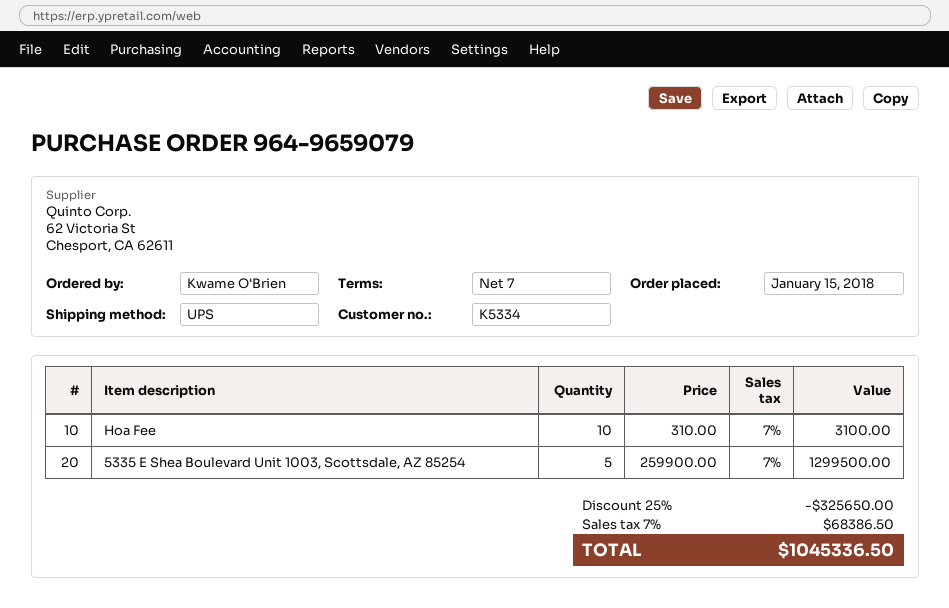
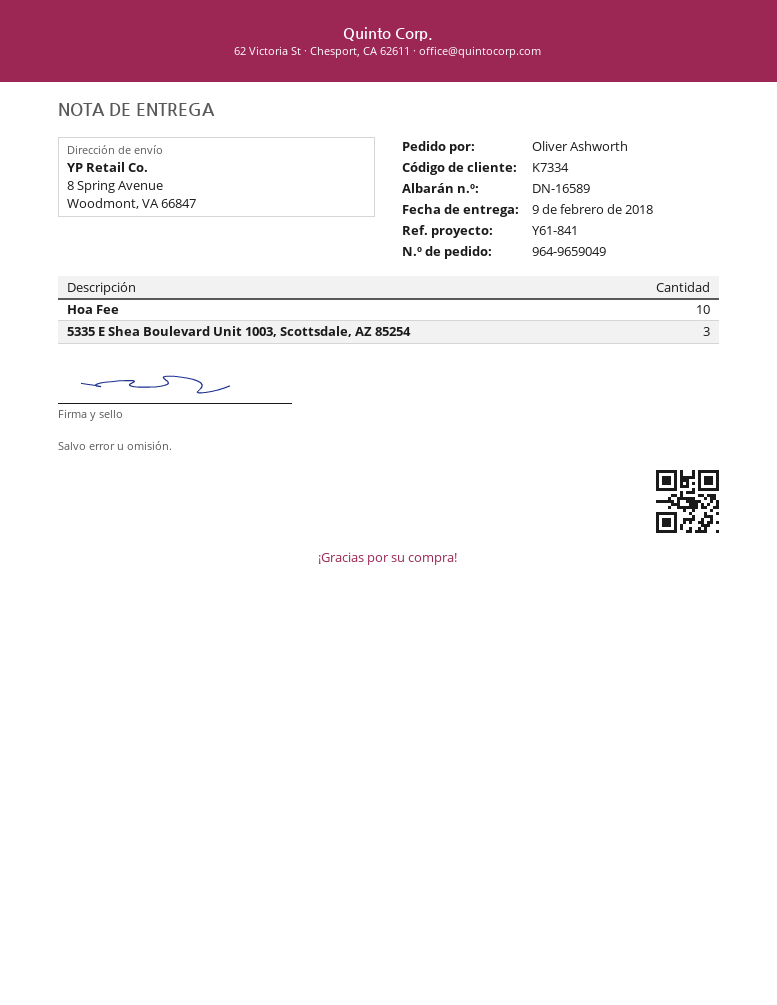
order number: 964-9659079 -> 964-9659049
customer number: K5334 -> K7334
ordered by: Kwame O'Brien -> Oliver Ashworth
5335 E Shea Boulevard Unit 1003, Scottsdale, AZ 85254: 5 -> 3

